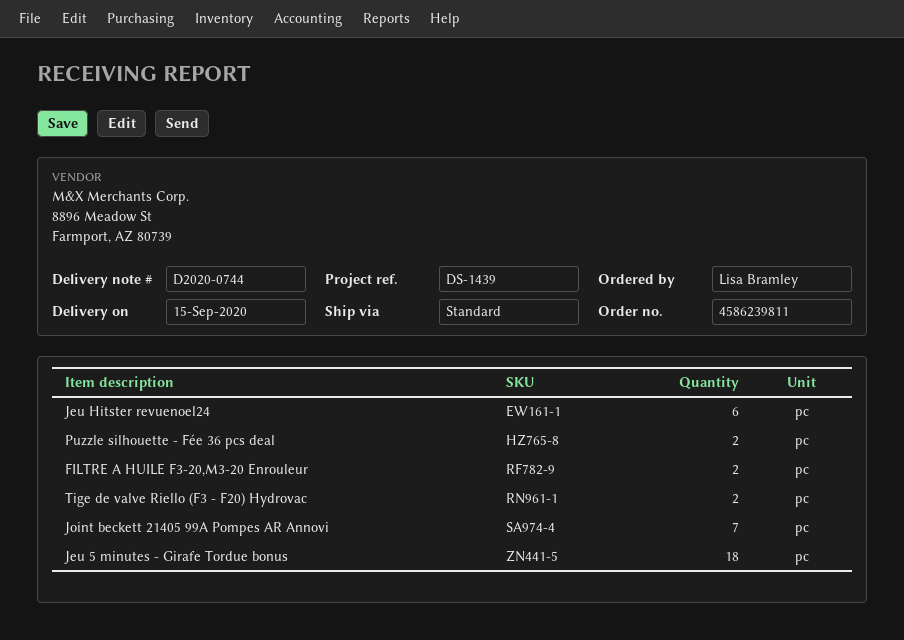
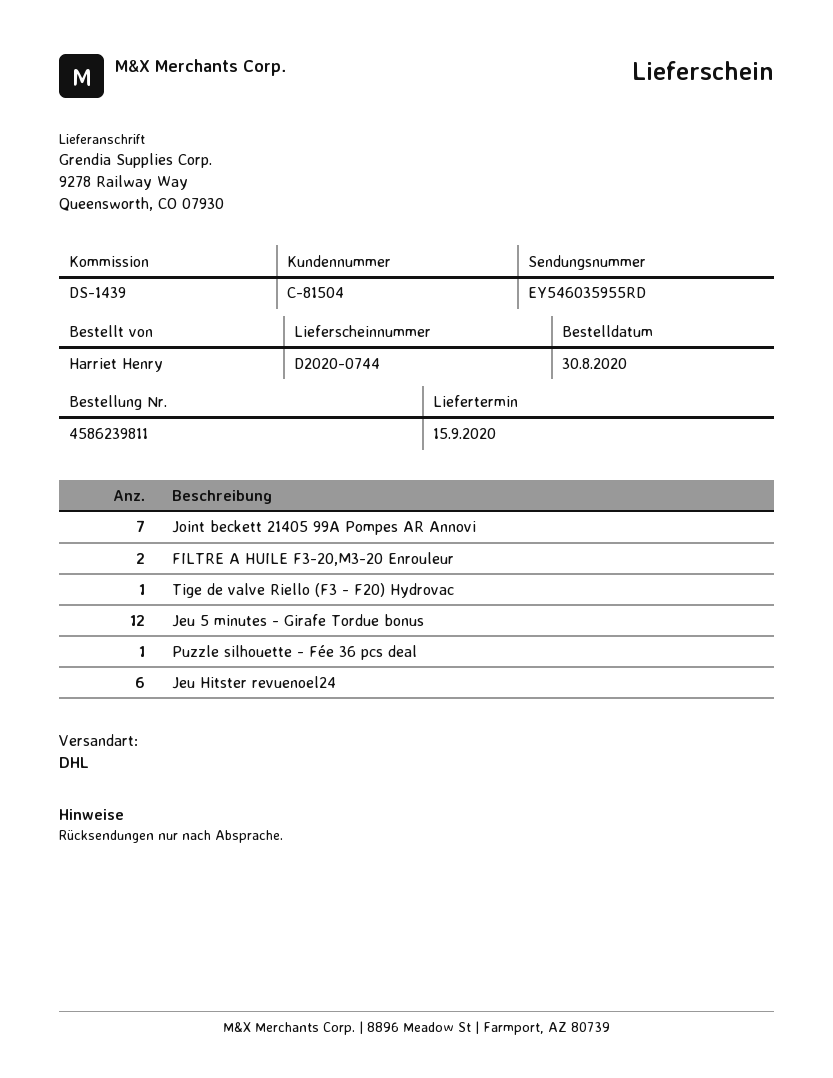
ordered by: Lisa Bramley -> Harriet Henry
shipping method: standard -> DHL
Puzzle silhouette - Fée 36 pcs deal: 2 -> 1
Tige de valve Riello (F3 - F20) Hydrovac: 2 -> 1
Jeu 5 minutes - Girafe Tordue bonus: 18 -> 12

